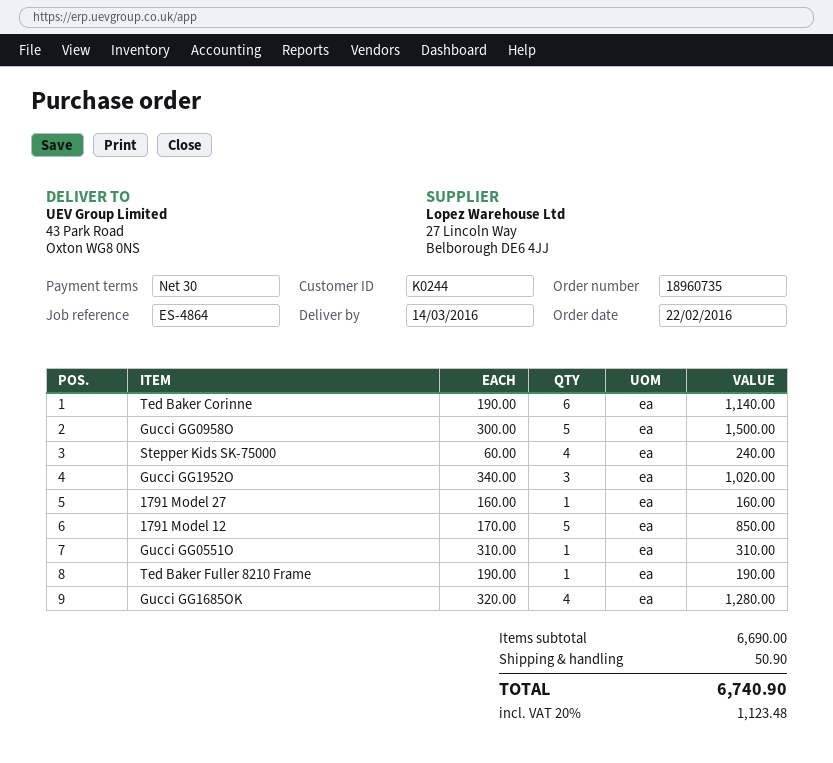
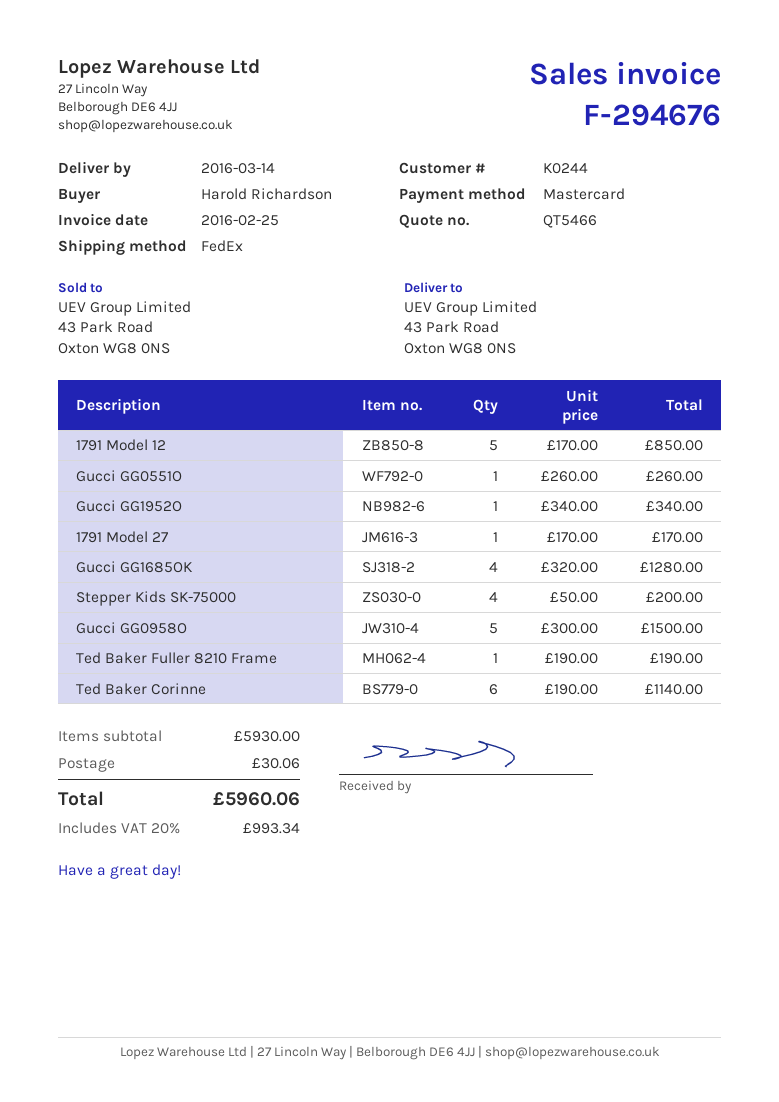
Stepper Kids SK-75000: 4 x 60.00 = 240.00 -> 4 x 50.00 = 200.00
Gucci GG1952O: 3 x 340.00 = 1020.00 -> 1 x 340.00 = 340.00
1791 Model 27: 1 x 160.00 = 160.00 -> 1 x 170.00 = 170.00
Gucci GG0551O: 1 x 310.00 = 310.00 -> 1 x 260.00 = 260.00
subtotal: 6690.00 -> 5930.00
shipping: 50.90 -> 30.06
tax: 20% = 1123.48 -> 20% = 993.34
total: 6740.90 -> 5960.06

